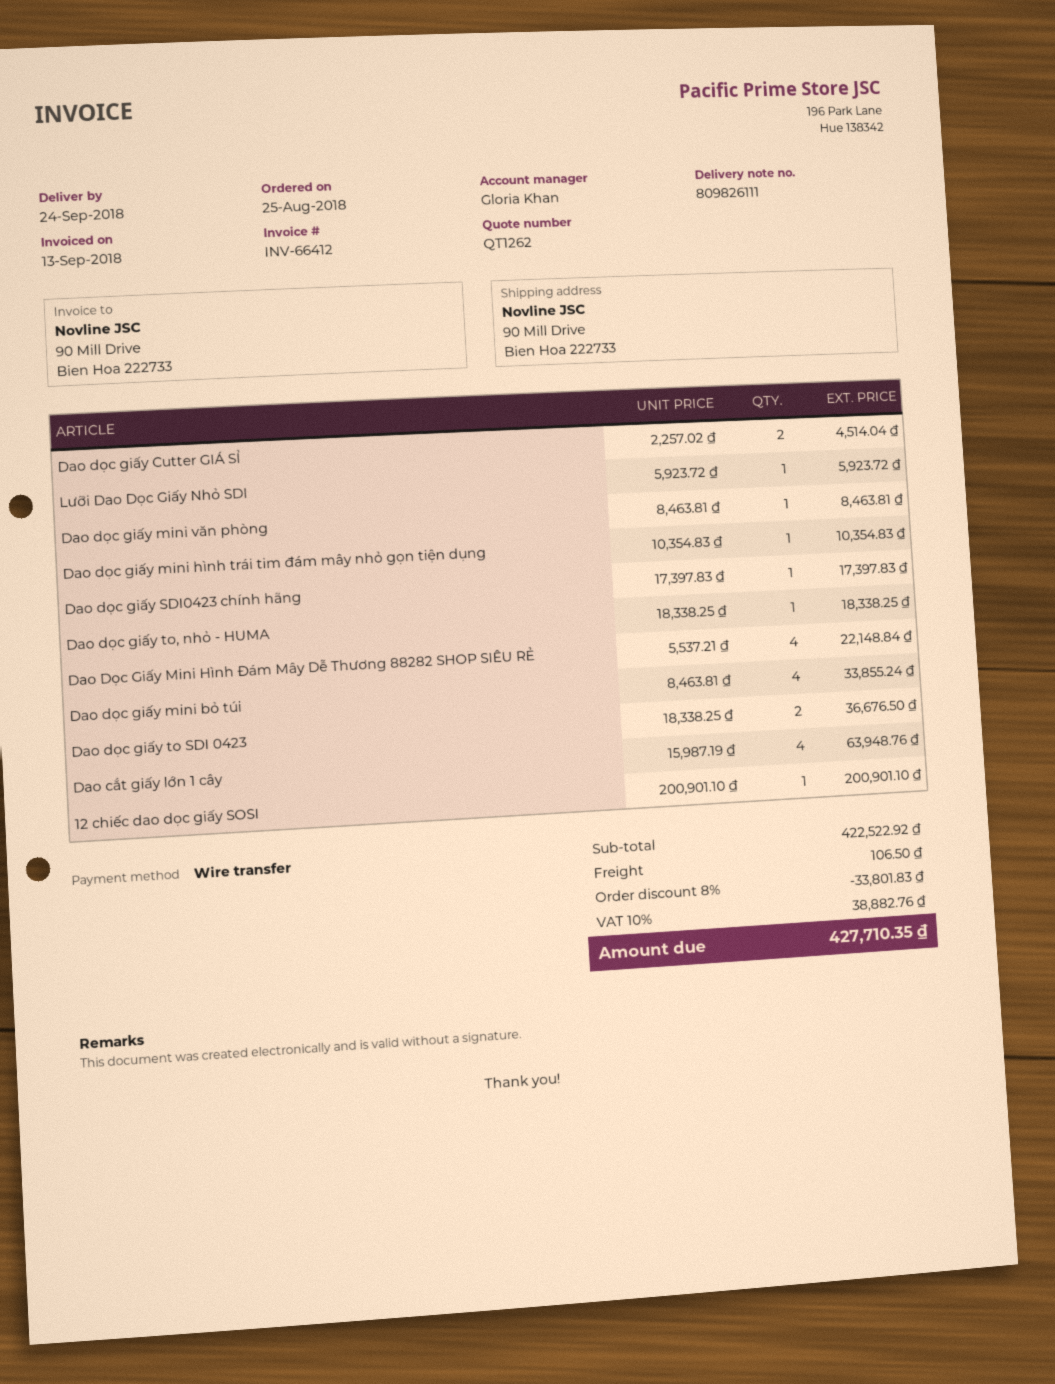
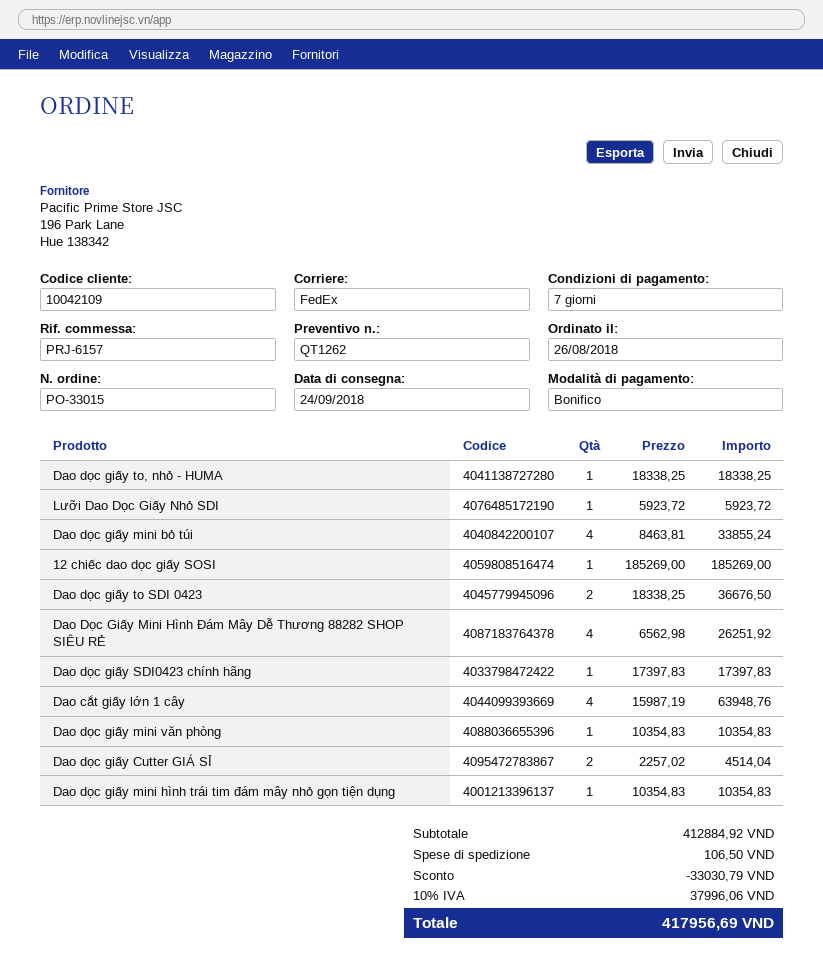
order date: 2018-08-25 -> 2018-08-26
Dao dọc giấy mini văn phòng: 1 x 8463.81 = 8463.81 -> 1 x 10354.83 = 10354.83
Dao Dọc Giấy Mini Hình Đám Mây Dễ Thương 88282 SHOP SIÊU RẺ: 4 x 5537.21 = 22148.84 -> 4 x 6562.98 = 26251.92
12 chiếc dao dọc giấy SOSI: 1 x 200901.10 = 200901.10 -> 1 x 185269.00 = 185269.00
subtotal: 422522.92 -> 412884.92
discount: 33801.83 -> 33030.79
tax: 10% = 38882.76 -> 10% = 37996.06
total: 427710.35 -> 417956.69

